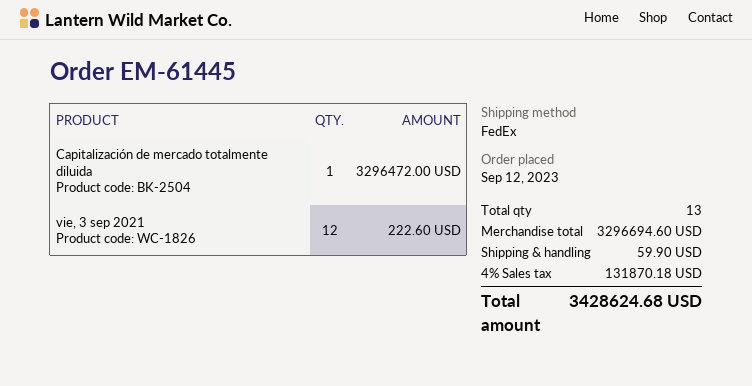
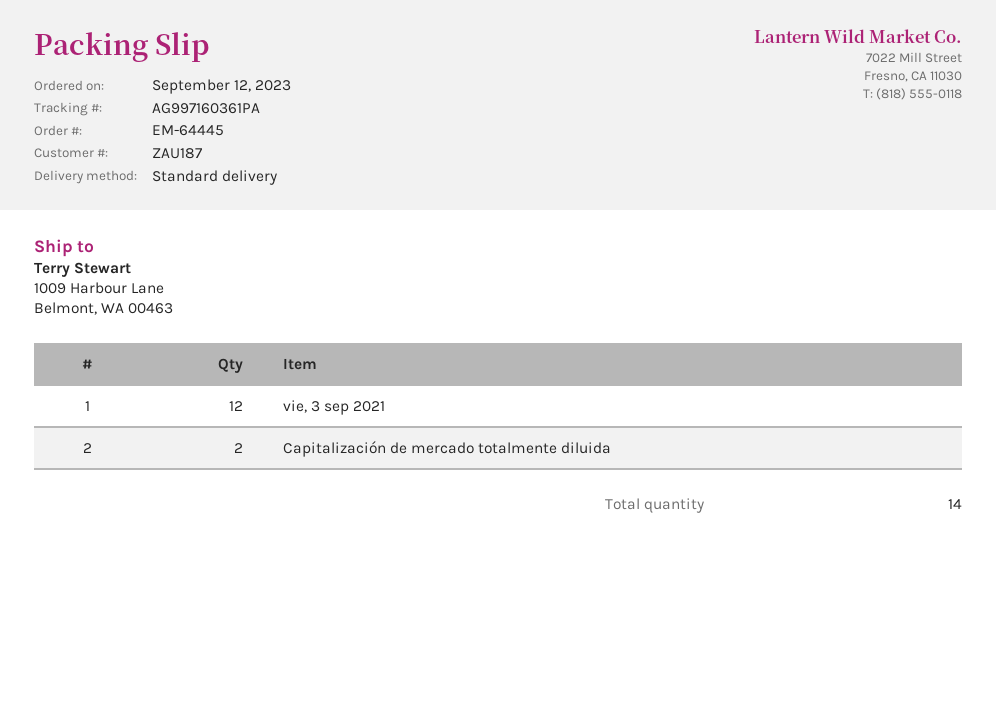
order number: EM-61445 -> EM-64445
shipping method: FedEx -> standard
Capitalización de mercado totalmente diluida: 1 -> 2
total quantity: 13 -> 14

